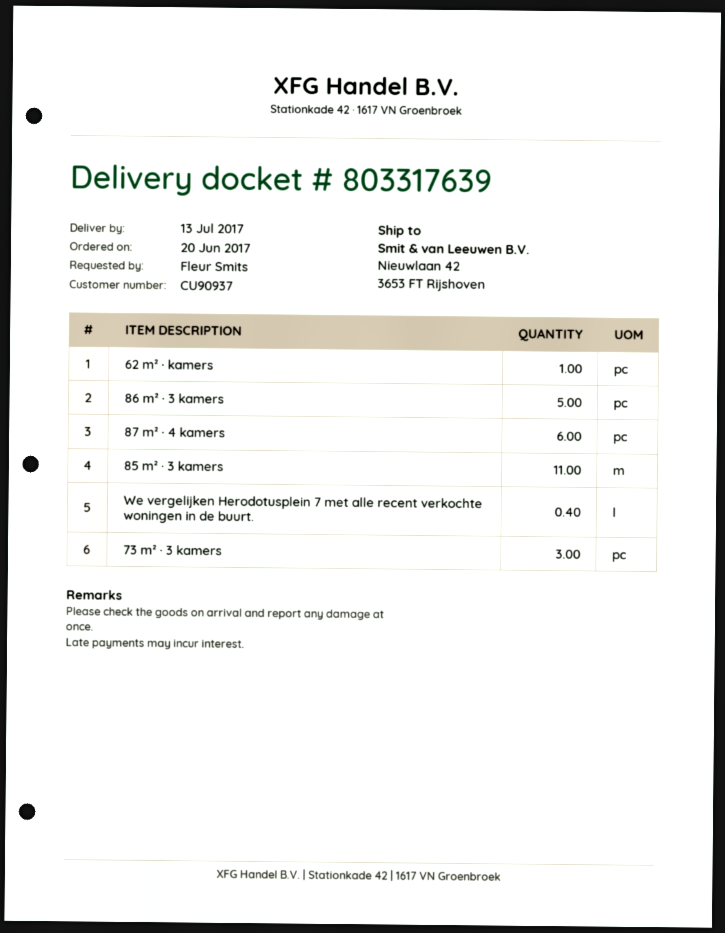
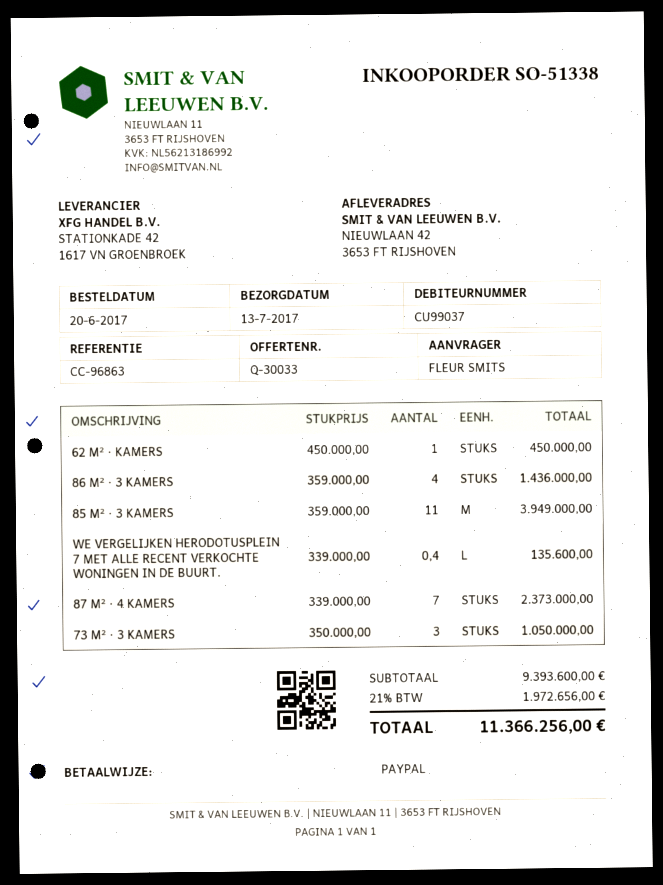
customer number: CU90937 -> CU99037
86 m² · 3 kamers: 5 -> 4
87 m² · 4 kamers: 6 -> 7

